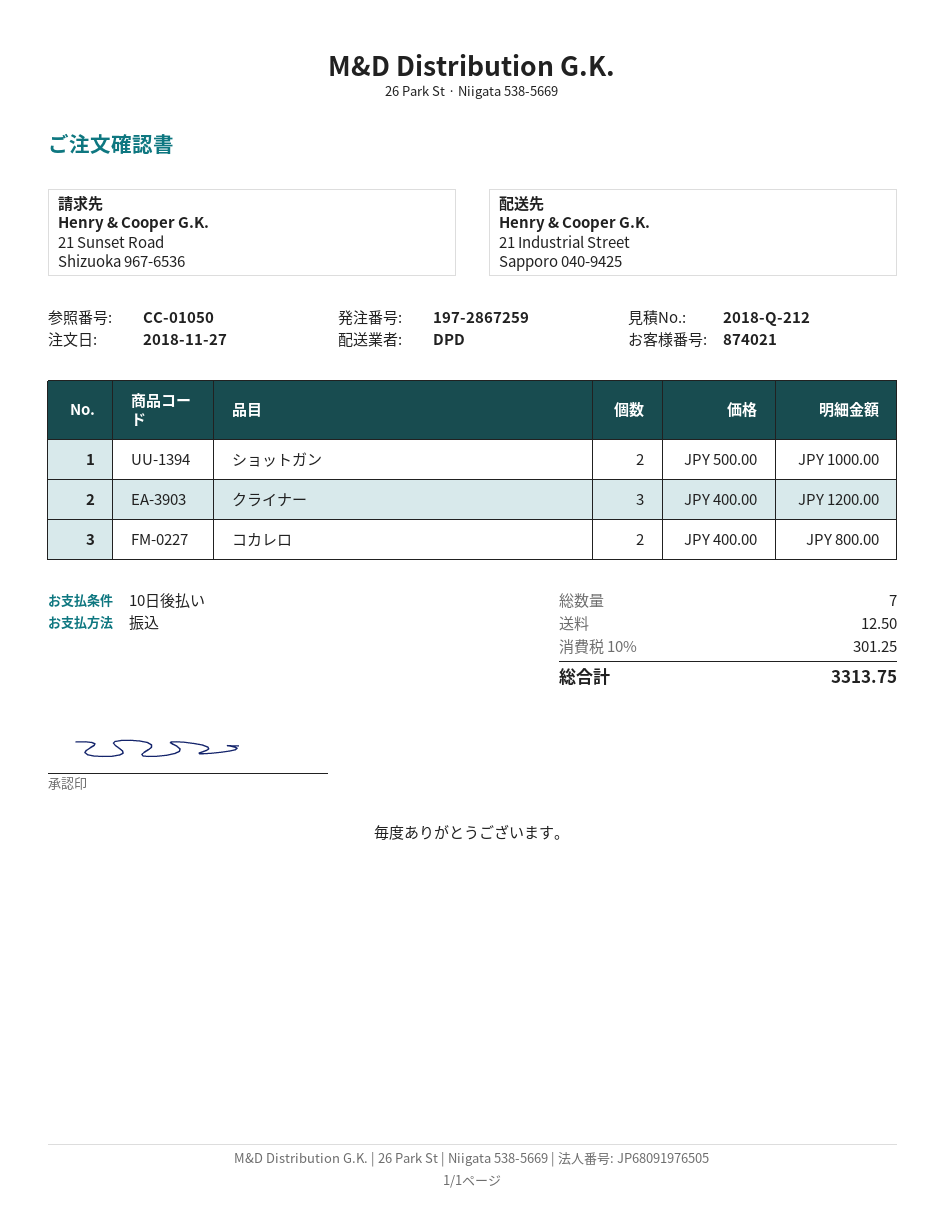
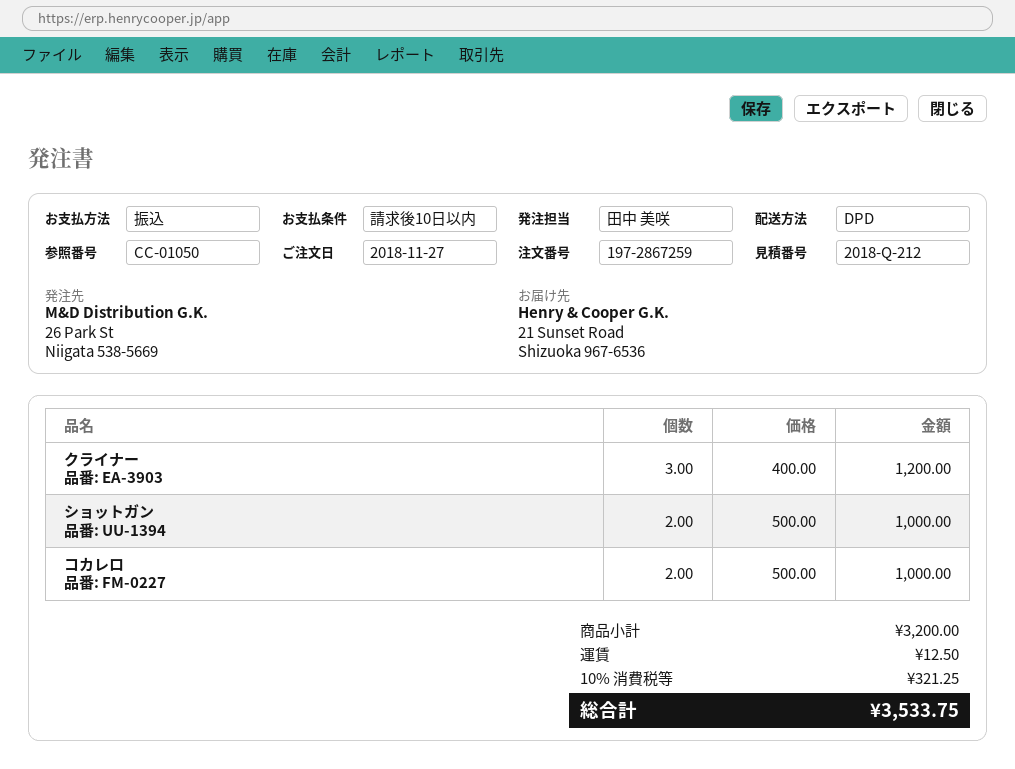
ship to: 21 Industrial Street, Sapporo 040-9425 -> 21 Sunset Road, Shizuoka 967-6536
コカレロ: 2 x 400.00 = 800.00 -> 2 x 500.00 = 1000.00
tax: 10% = 301.25 -> 10% = 321.25
total: 3313.75 -> 3533.75

